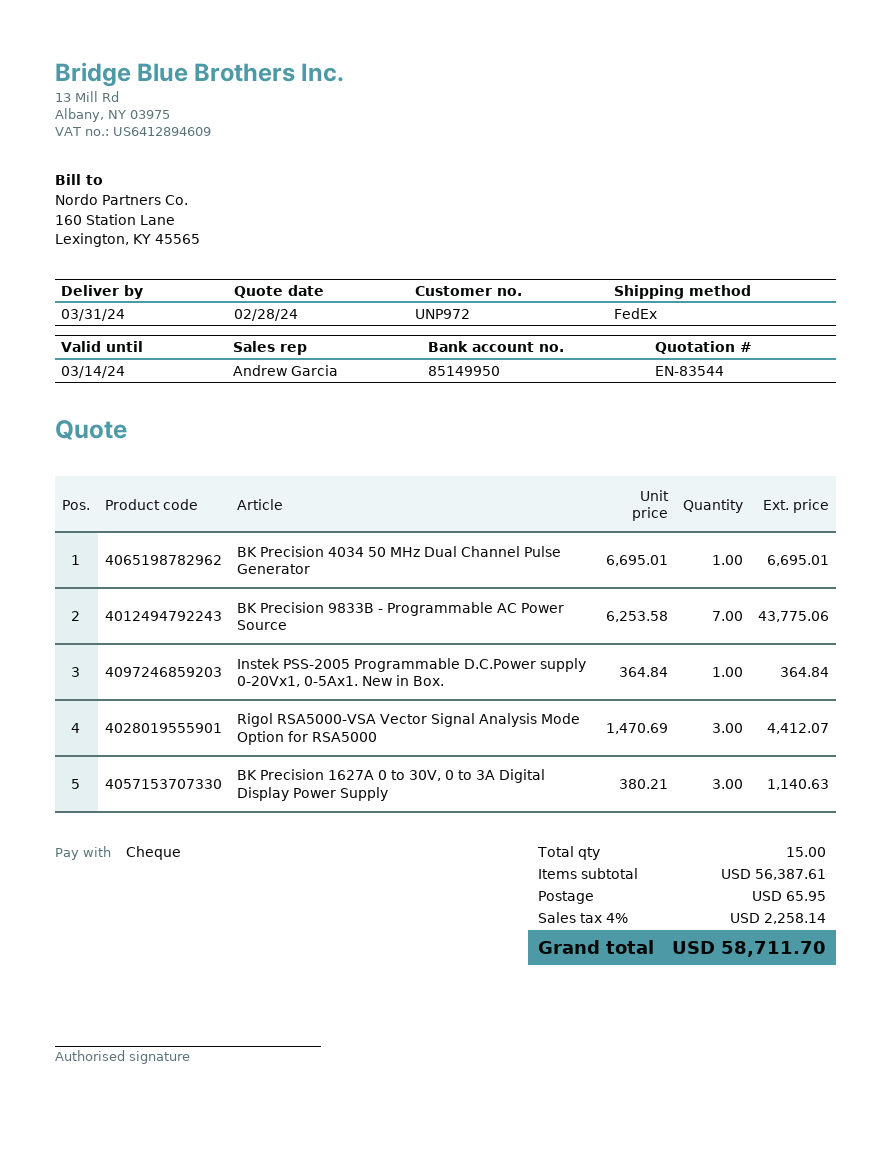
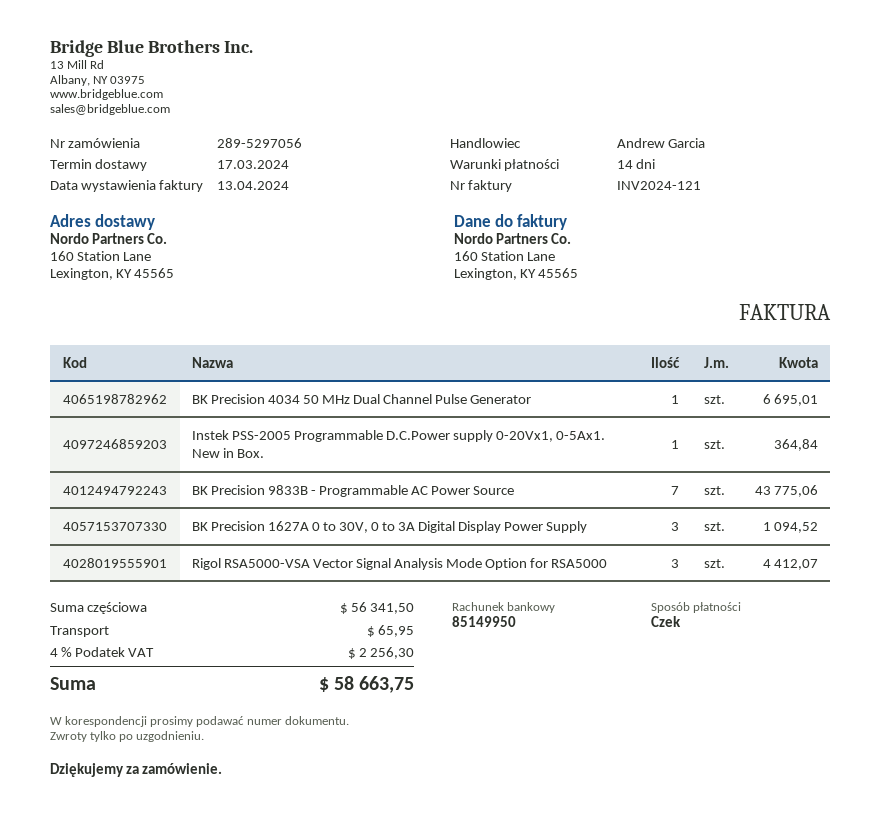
delivery date: 2024-03-31 -> 2024-03-17
BK Precision 1627A 0 to 30V, 0 to 3A Digital Display Power Supply: 3 for 1140.63 -> 3 for 1094.52
subtotal: 56387.61 -> 56341.50
tax: 4% = 2258.14 -> 4% = 2256.30
total: 58711.70 -> 58663.75

